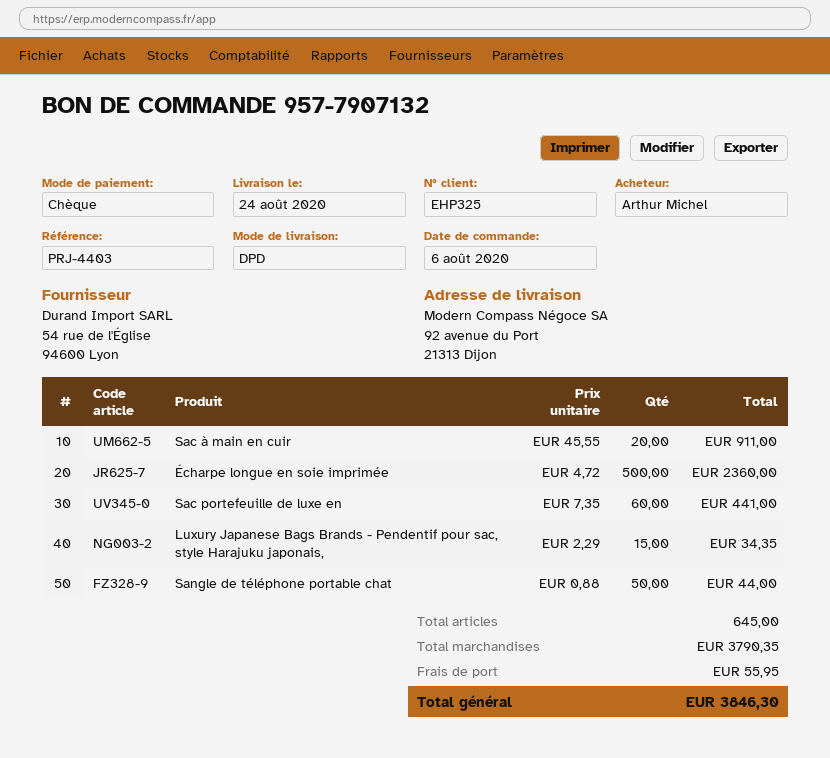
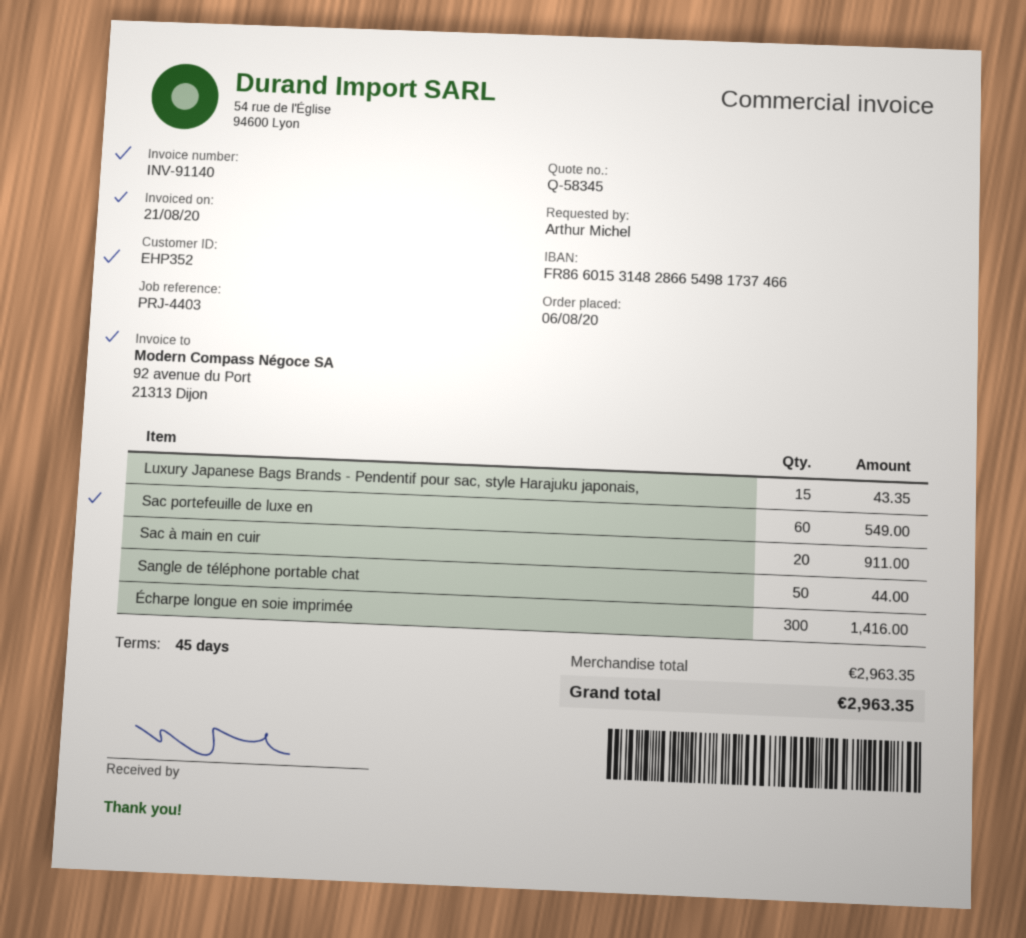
customer number: EHP325 -> EHP352
Écharpe longue en soie imprimée: 500 for 2360.00 -> 300 for 1416.00
Sac portefeuille de luxe en: 60 for 441.00 -> 60 for 549.00
Luxury Japanese Bags Brands - Pendentif pour sac, style Harajuku japonais,: 15 for 34.35 -> 15 for 43.35
subtotal: 3790.35 -> 2963.35
shipping: 55.95 -> none
total: 3846.30 -> 2963.35

